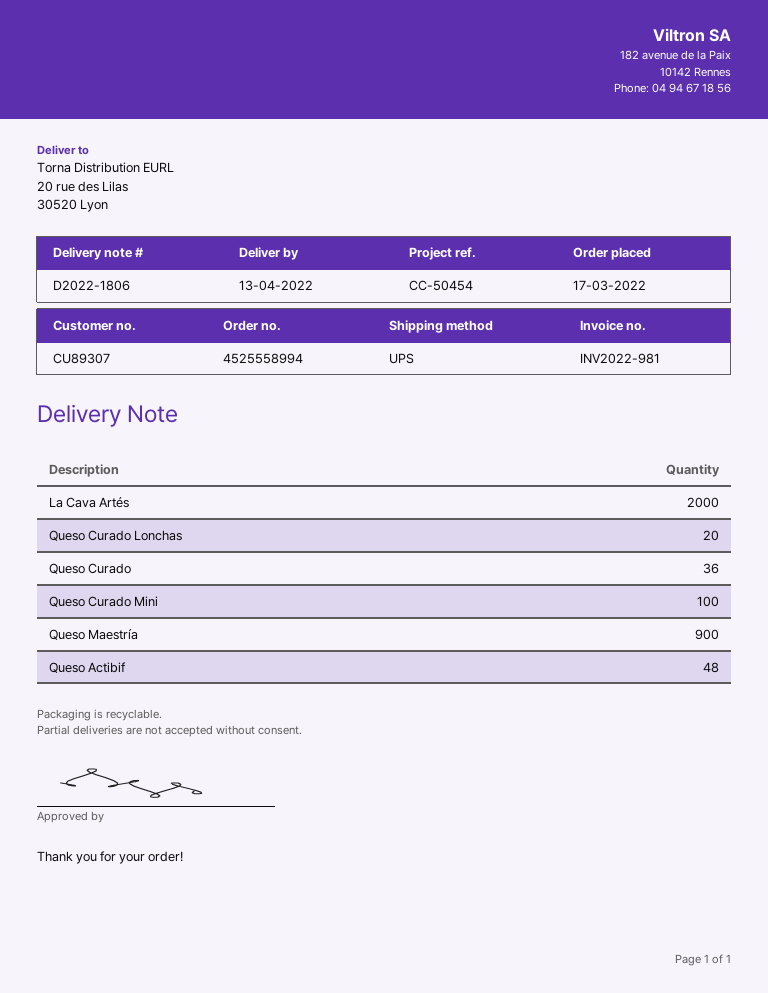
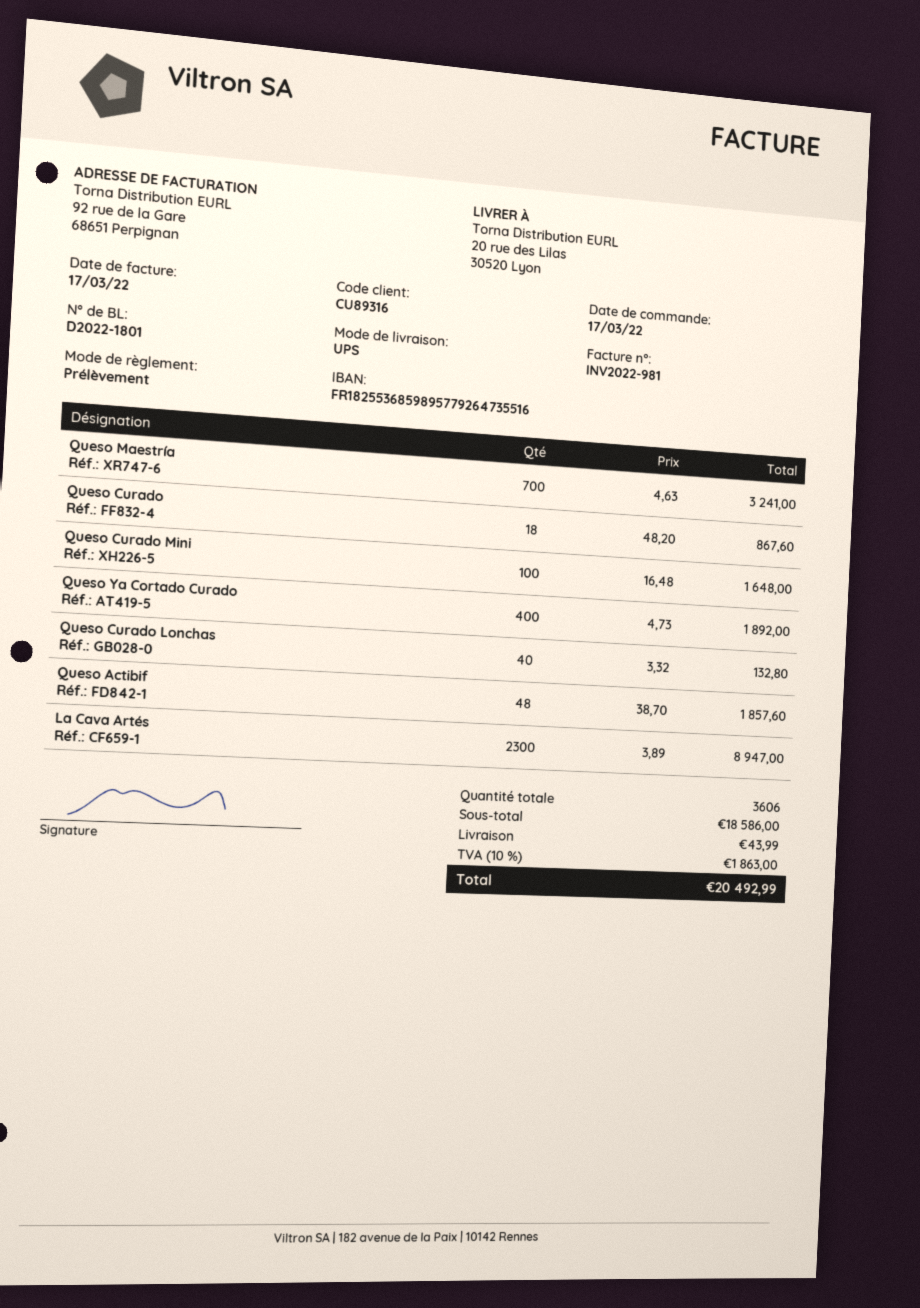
delivery note number: D2022-1806 -> D2022-1801
customer number: CU89307 -> CU89316
La Cava Artés: 2000 -> 2300
Queso Curado Lonchas: 20 -> 40
Queso Curado: 36 -> 18
Queso Maestría: 900 -> 700
Queso Ya Cortado Curado: none -> 400

